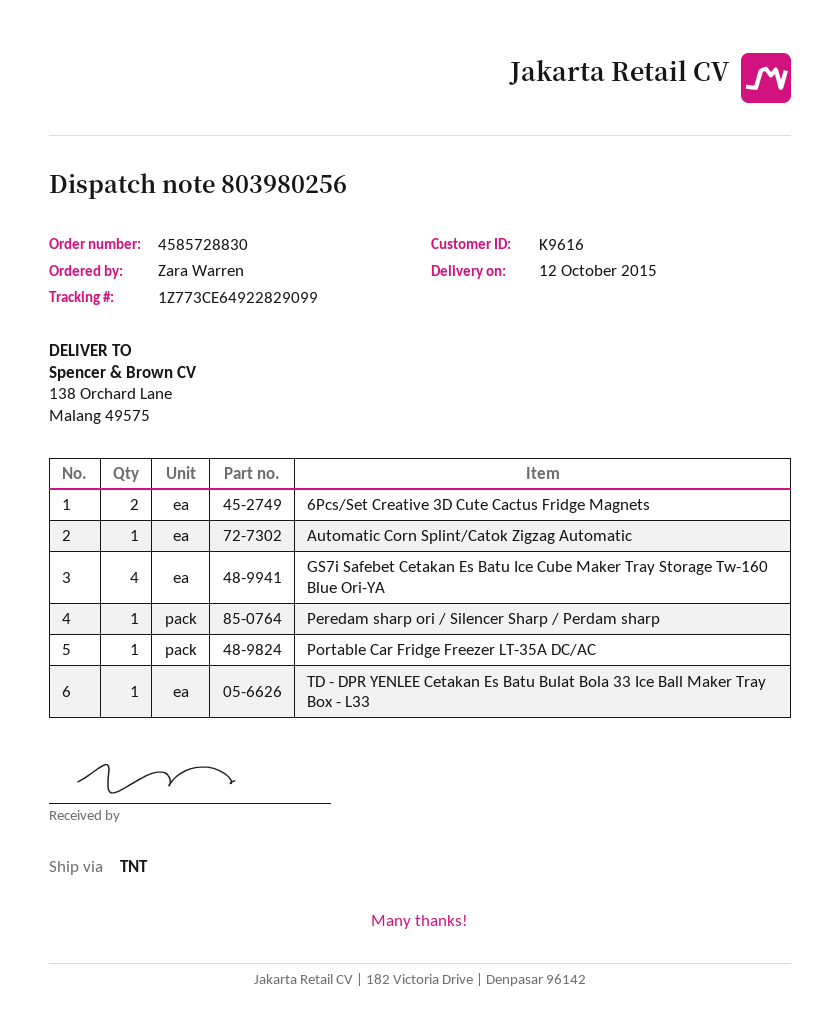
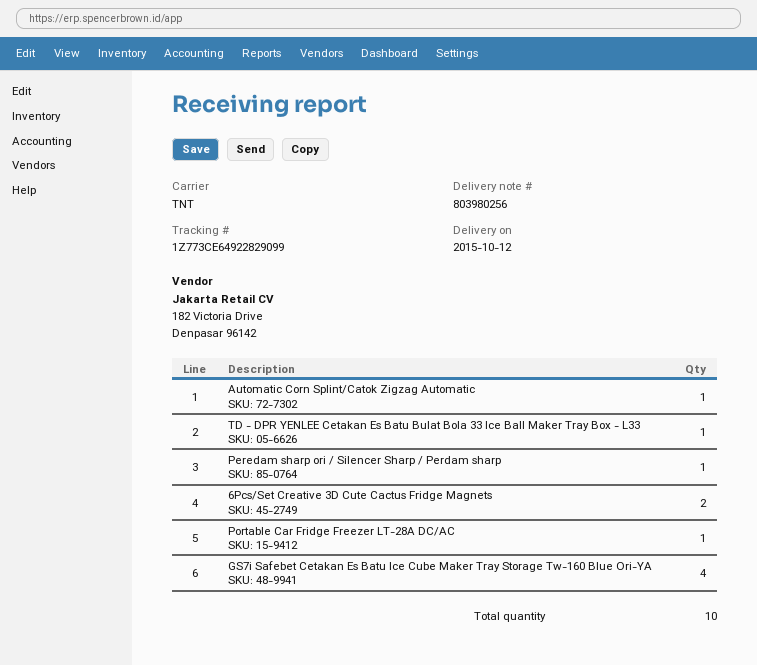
Portable Car Fridge Freezer LT-35A DC/AC: 1 -> none
Portable Car Fridge Freezer LT-28A DC/AC: none -> 1

